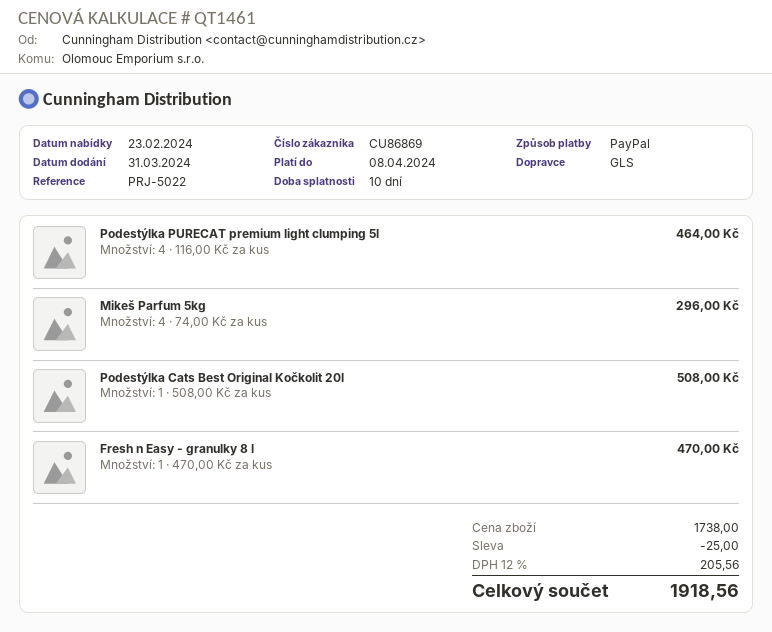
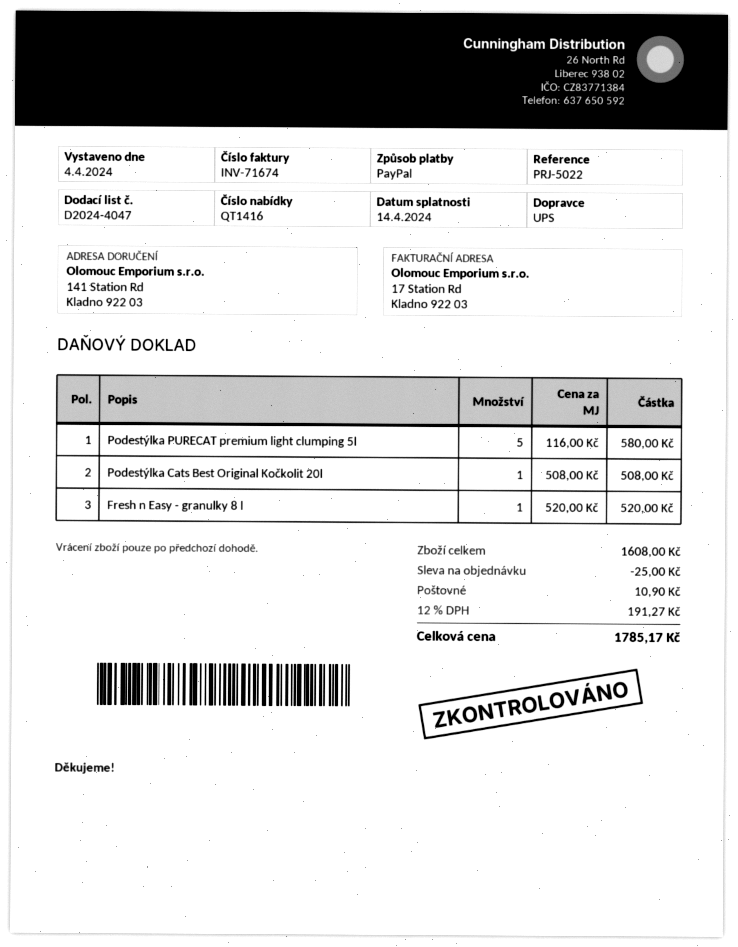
quote number: QT1461 -> QT1416
shipping method: GLS -> UPS
Podestýlka PURECAT premium light clumping 5l: 4 x 116.00 = 464.00 -> 5 x 116.00 = 580.00
Mikeš Parfum 5kg: 4 x 74.00 = 296.00 -> none
Fresh n Easy - granulky 8 l: 1 x 470.00 = 470.00 -> 1 x 520.00 = 520.00
subtotal: 1738.00 -> 1608.00
shipping: none -> 10.90
tax: 12% = 205.56 -> 12% = 191.27
total: 1918.56 -> 1785.17

